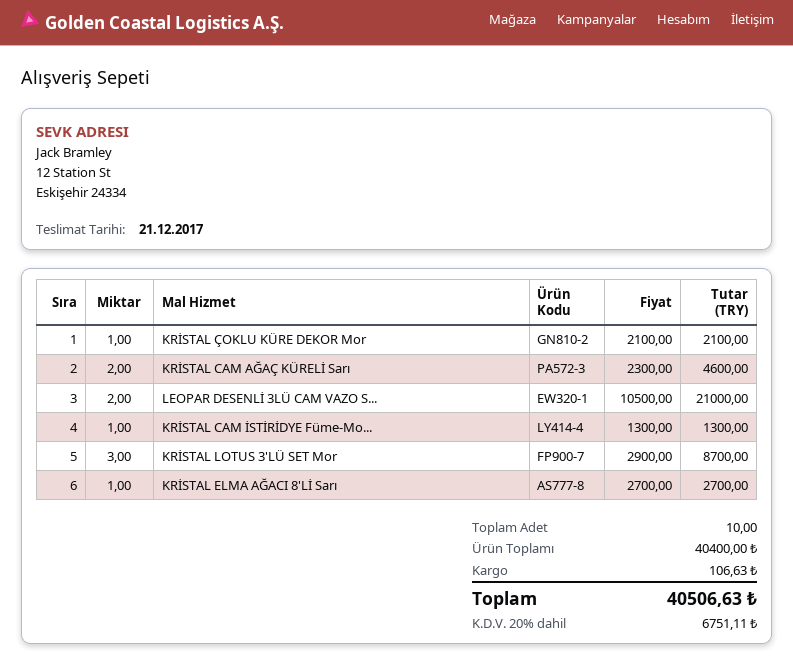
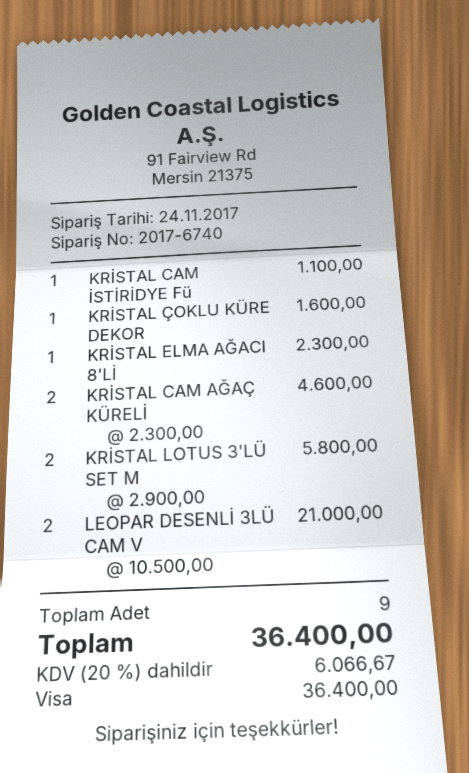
KRİSTAL ÇOKLU KÜRE DEKOR Mor: 1 x 2100.00 = 2100.00 -> 1 x 1600.00 = 1600.00
KRİSTAL CAM İSTİRİDYE Füme-Mo...: 1 x 1300.00 = 1300.00 -> 1 x 1100.00 = 1100.00
KRİSTAL LOTUS 3'LÜ SET Mor: 3 x 2900.00 = 8700.00 -> 2 x 2900.00 = 5800.00
KRİSTAL ELMA AĞACI 8'Lİ Sarı: 1 x 2700.00 = 2700.00 -> 1 x 2300.00 = 2300.00
total quantity: 10 -> 9
shipping: 106.63 -> none
tax: 20% = 6751.11 -> 20% = 6066.67
total: 40506.63 -> 36400.00

